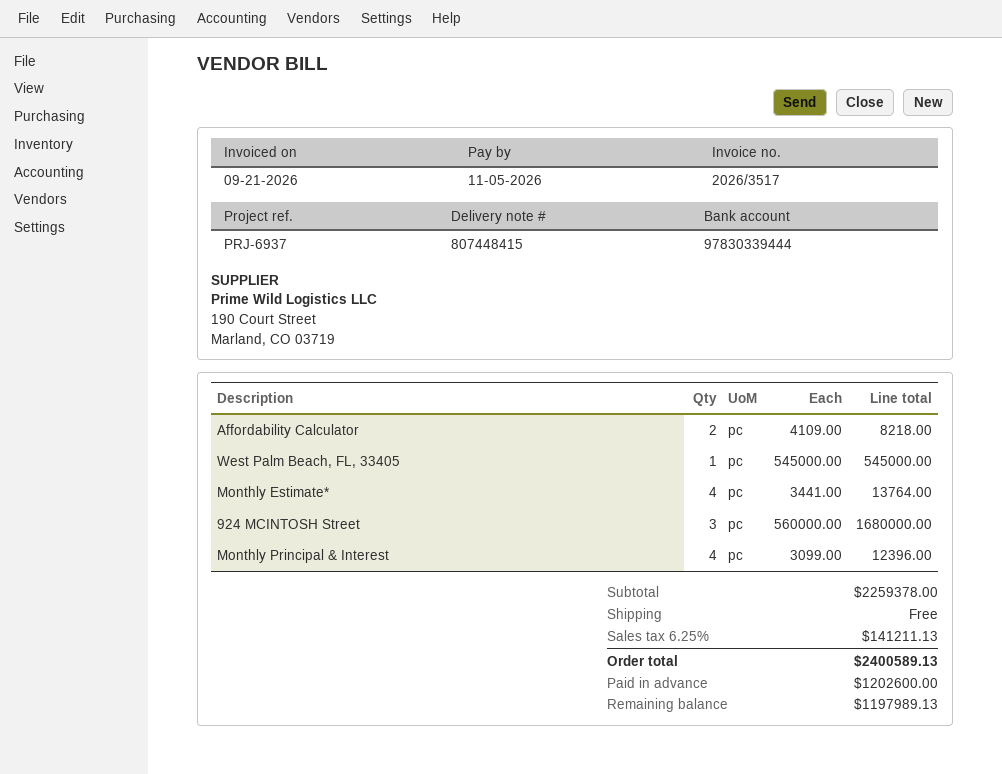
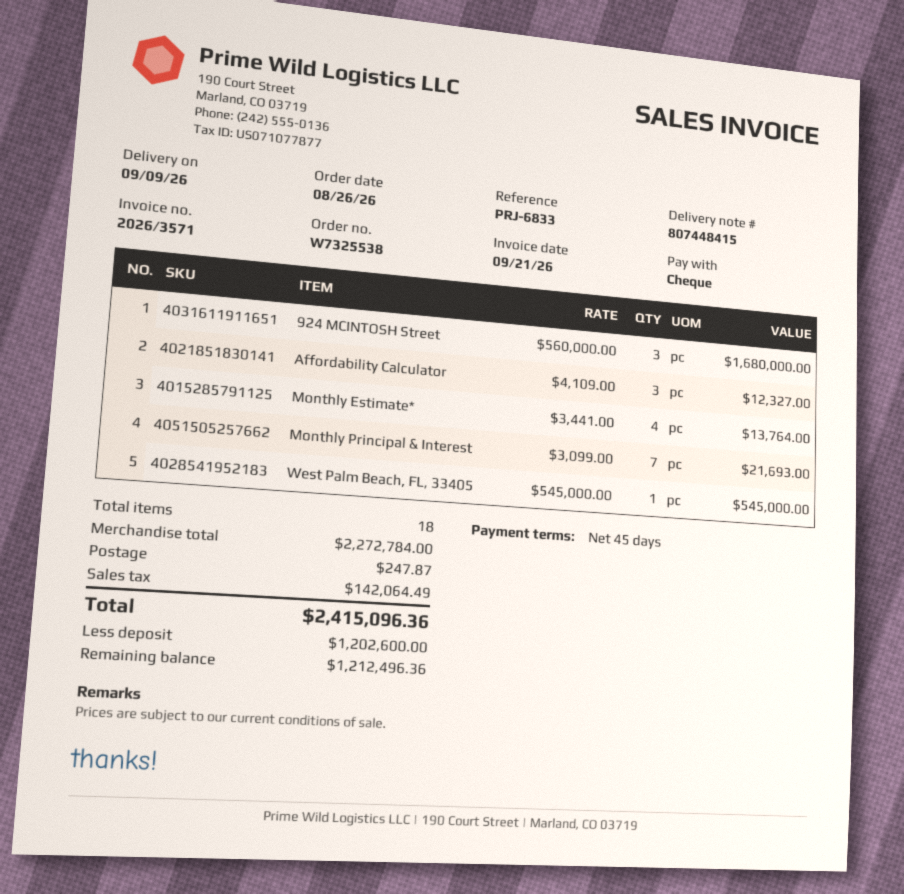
invoice number: 2026/3517 -> 2026/3571
reference: PRJ-6937 -> PRJ-6833
Affordability Calculator: 2 x 4109.00 = 8218.00 -> 3 x 4109.00 = 12327.00
Monthly Principal & Interest: 4 x 3099.00 = 12396.00 -> 7 x 3099.00 = 21693.00
subtotal: 2259378.00 -> 2272784.00
shipping: 0.00 -> 247.87
tax: 141211.13 -> 142064.49
total: 2400589.13 -> 2415096.36
balance: 1197989.13 -> 1212496.36

